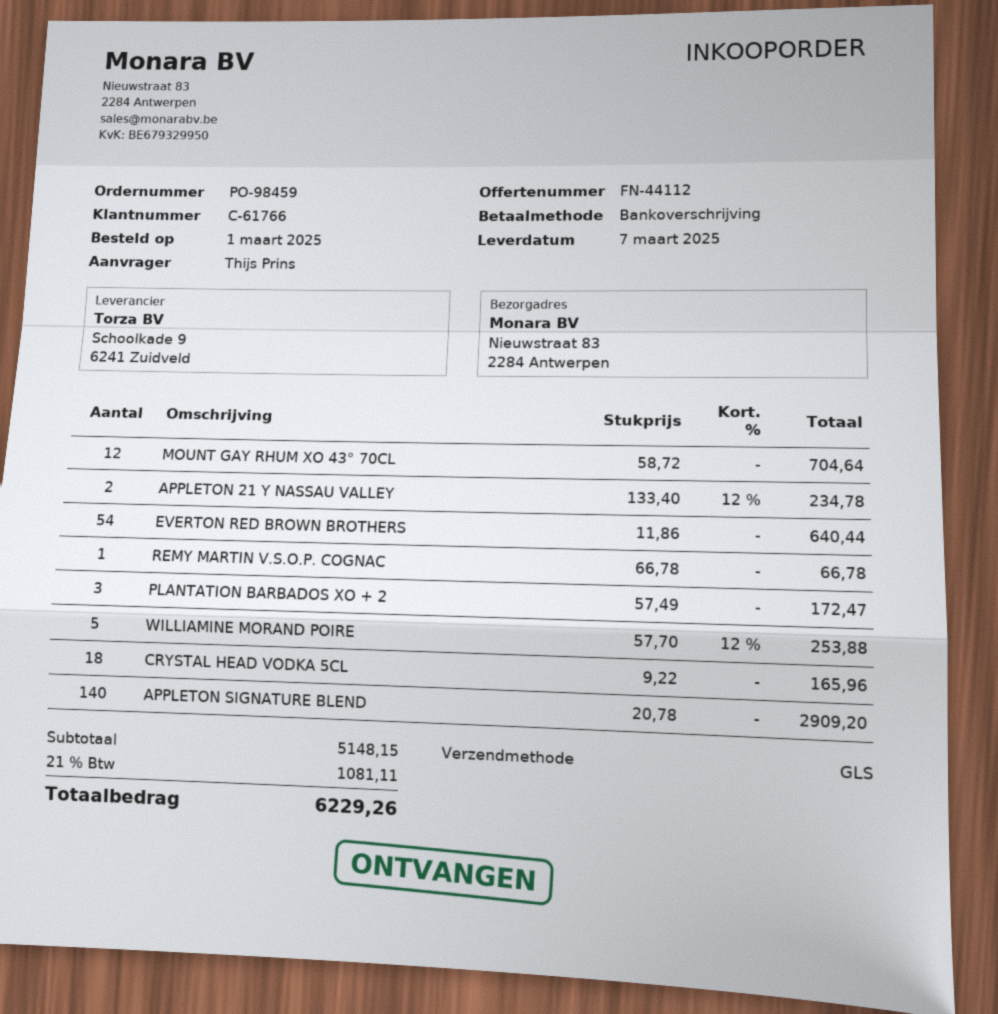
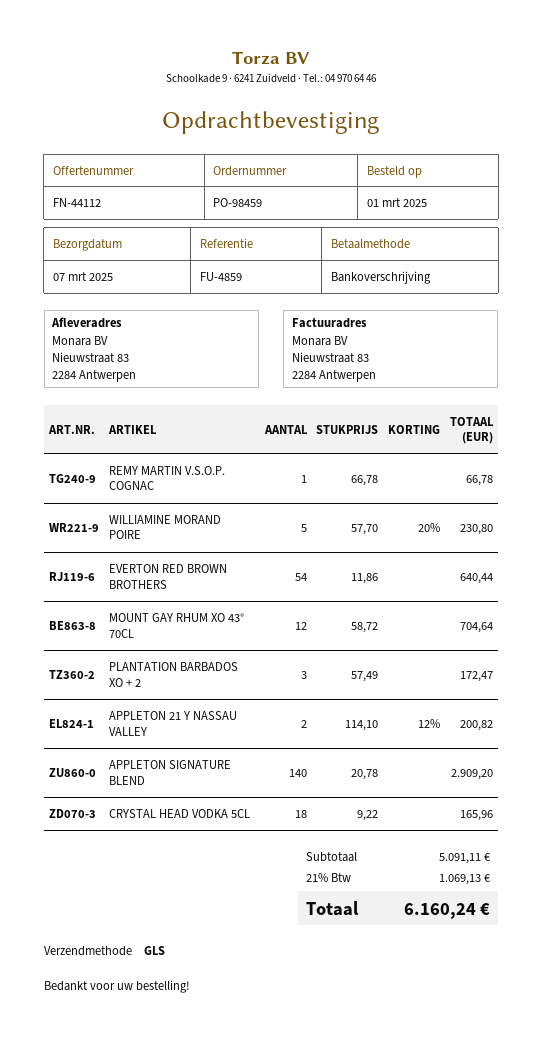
APPLETON 21 Y NASSAU VALLEY: 2 x 133.40 - 12% = 234.78 -> 2 x 114.10 - 12% = 200.82
WILLIAMINE MORAND POIRE: 5 x 57.70 - 12% = 253.88 -> 5 x 57.70 - 20% = 230.80
subtotal: 5148.15 -> 5091.11
tax: 21% = 1081.11 -> 21% = 1069.13
total: 6229.26 -> 6160.24

